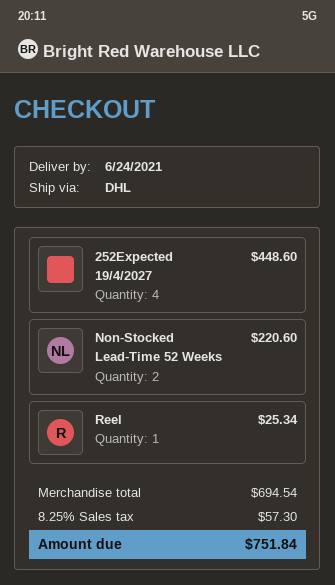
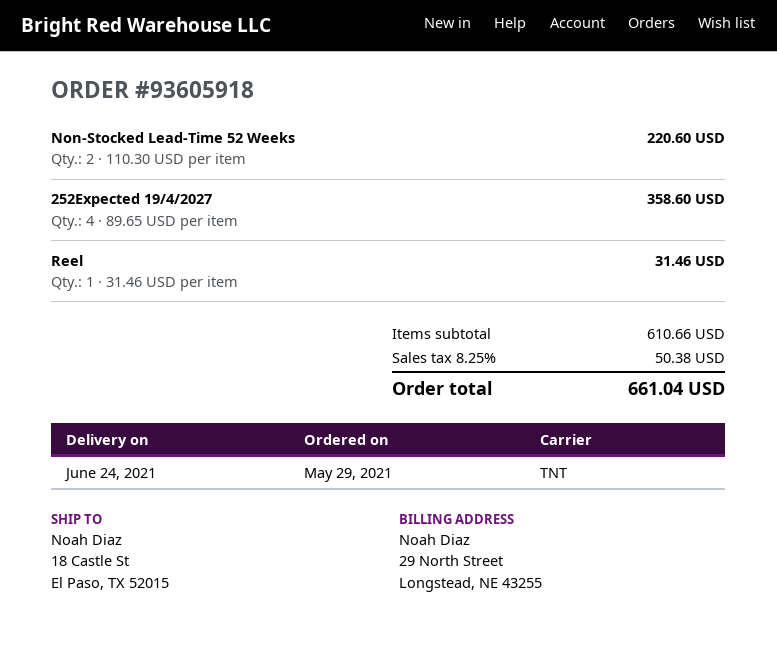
shipping method: DHL -> TNT
252Expected 19/4/2027: 4 for 448.60 -> 4 for 358.60
Reel: 1 for 25.34 -> 1 for 31.46
subtotal: 694.54 -> 610.66
tax: 8.25% = 57.30 -> 8.25% = 50.38
total: 751.84 -> 661.04

